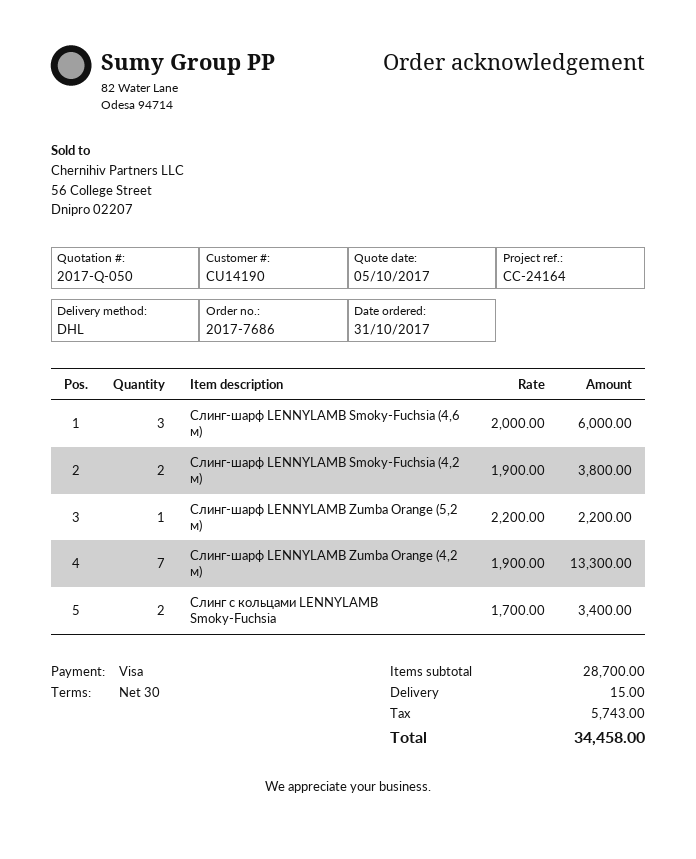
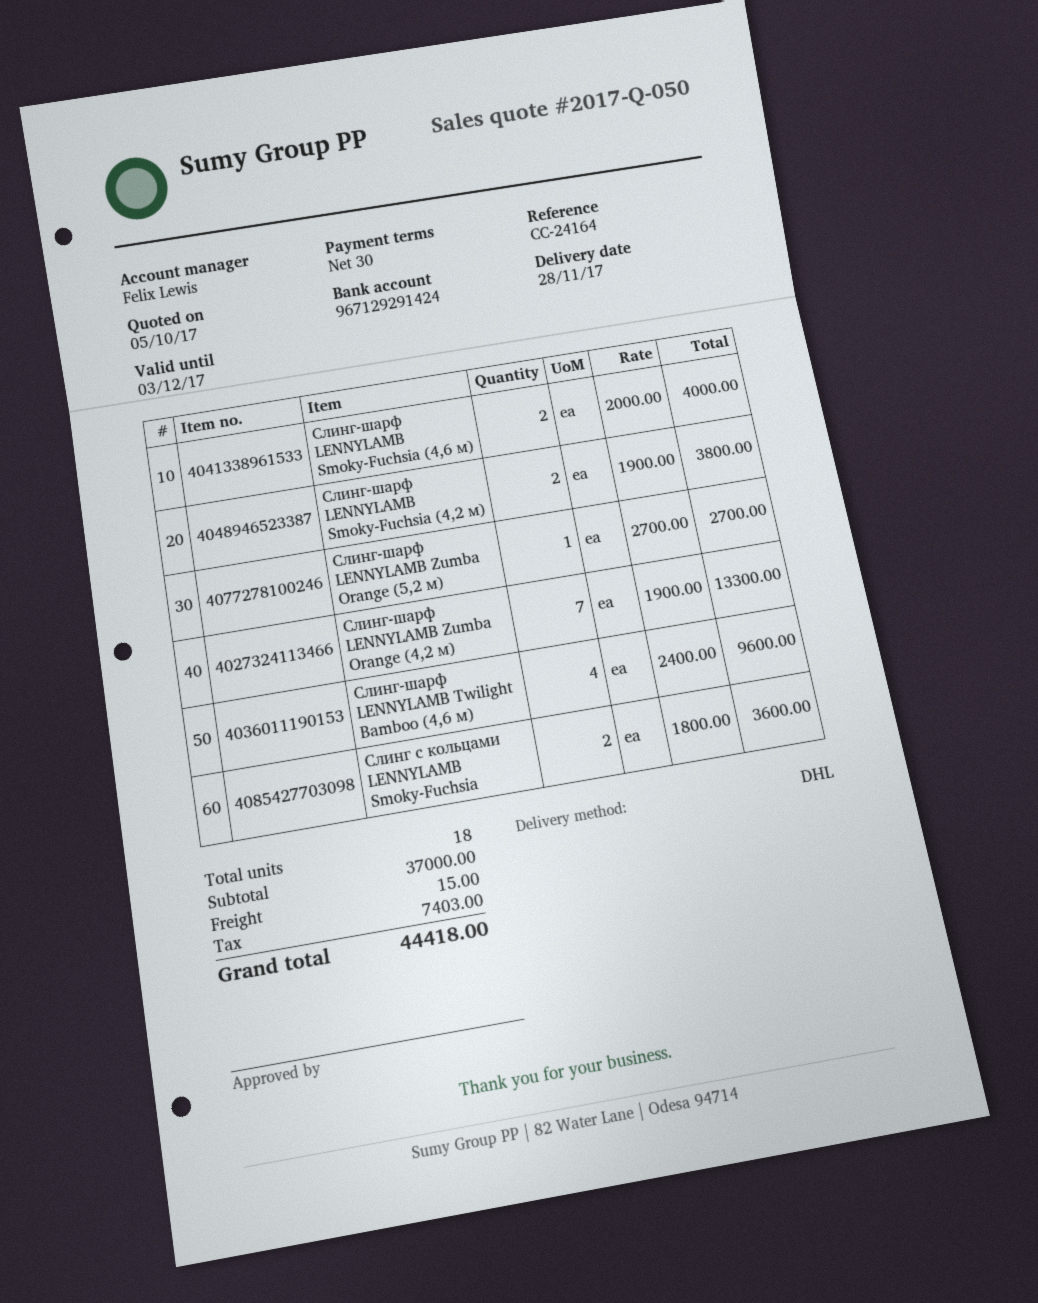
Слинг-шарф LENNYLAMB Smoky-Fuchsia (4,6 м): 3 x 2000.00 = 6000.00 -> 2 x 2000.00 = 4000.00
Слинг-шарф LENNYLAMB Zumba Orange (5,2 м): 1 x 2200.00 = 2200.00 -> 1 x 2700.00 = 2700.00
Слинг с кольцами LENNYLAMB Smoky-Fuchsia: 2 x 1700.00 = 3400.00 -> 2 x 1800.00 = 3600.00
Слинг-шарф LENNYLAMB Twilight Bamboo (4,6 м): none -> 4 x 2400.00 = 9600.00
subtotal: 28700.00 -> 37000.00
tax: 5743.00 -> 7403.00
total: 34458.00 -> 44418.00

